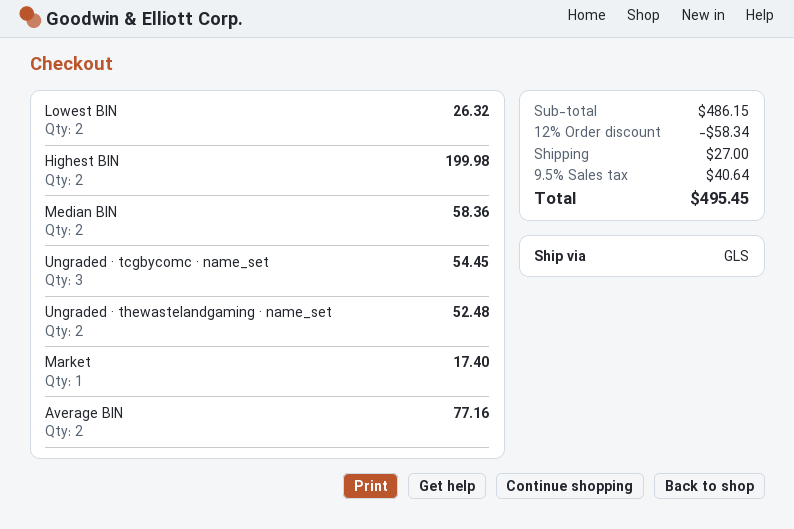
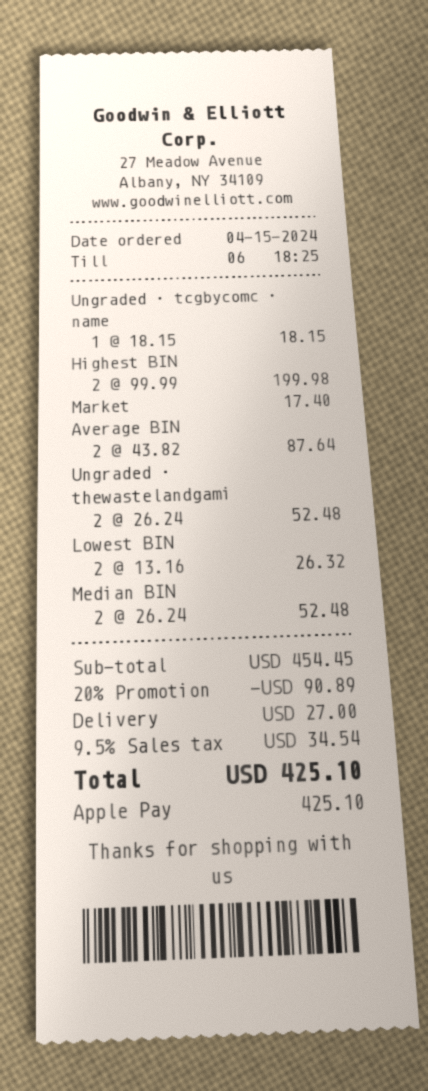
Median BIN: 2 for 58.36 -> 2 for 52.48
Ungraded · tcgbycomc · name_set: 3 for 54.45 -> 1 for 18.15
Average BIN: 2 for 77.16 -> 2 for 87.64
subtotal: 486.15 -> 454.45
discount: 12% = 58.34 -> 20% = 90.89
tax: 9.5% = 40.64 -> 9.5% = 34.54
total: 495.45 -> 425.10

